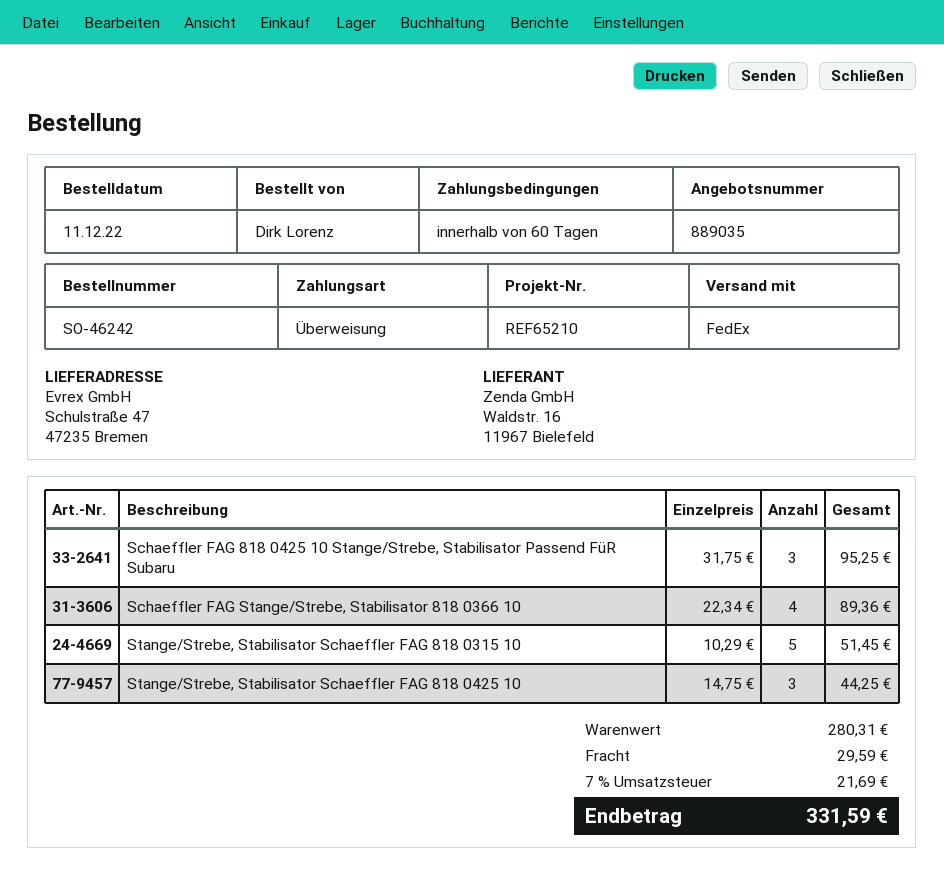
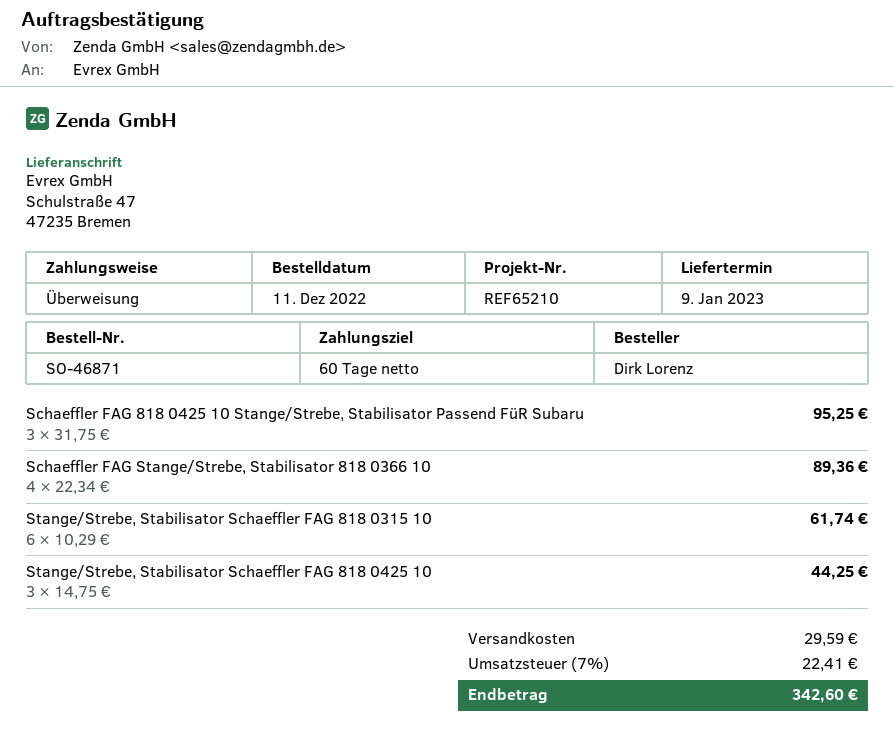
order number: SO-46242 -> SO-46871
Stange/Strebe, Stabilisator Schaeffler FAG 818 0315 10: 5 x 10.29 = 51.45 -> 6 x 10.29 = 61.74
tax: 7% = 21.69 -> 7% = 22.41
total: 331.59 -> 342.60

